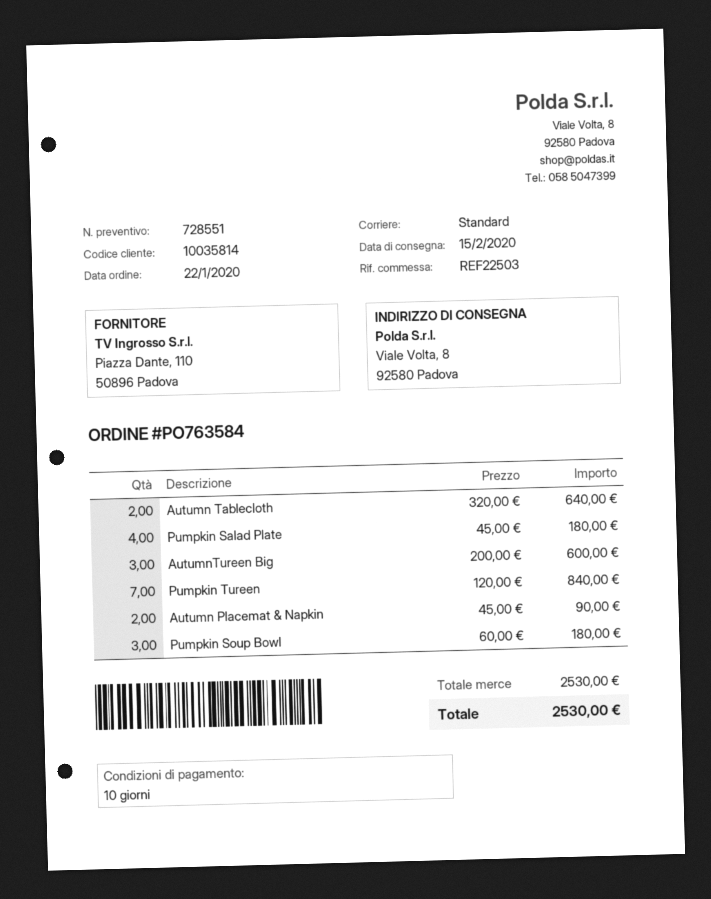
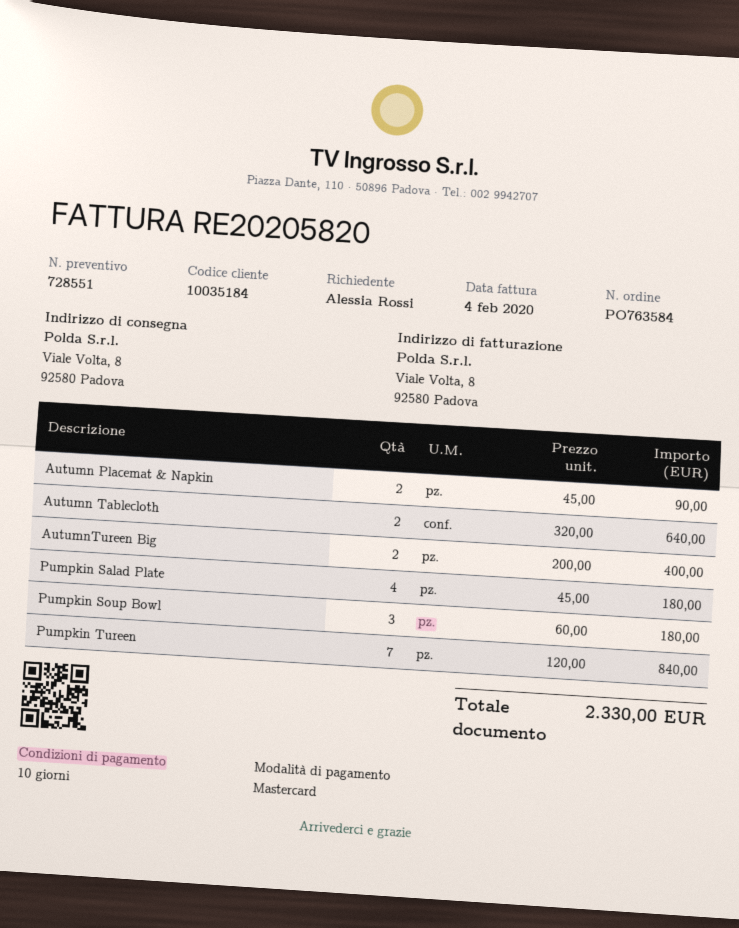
customer number: 10035814 -> 10035184
AutumnTureen Big: 3 x 200.00 = 600.00 -> 2 x 200.00 = 400.00
total: 2530.00 -> 2330.00

